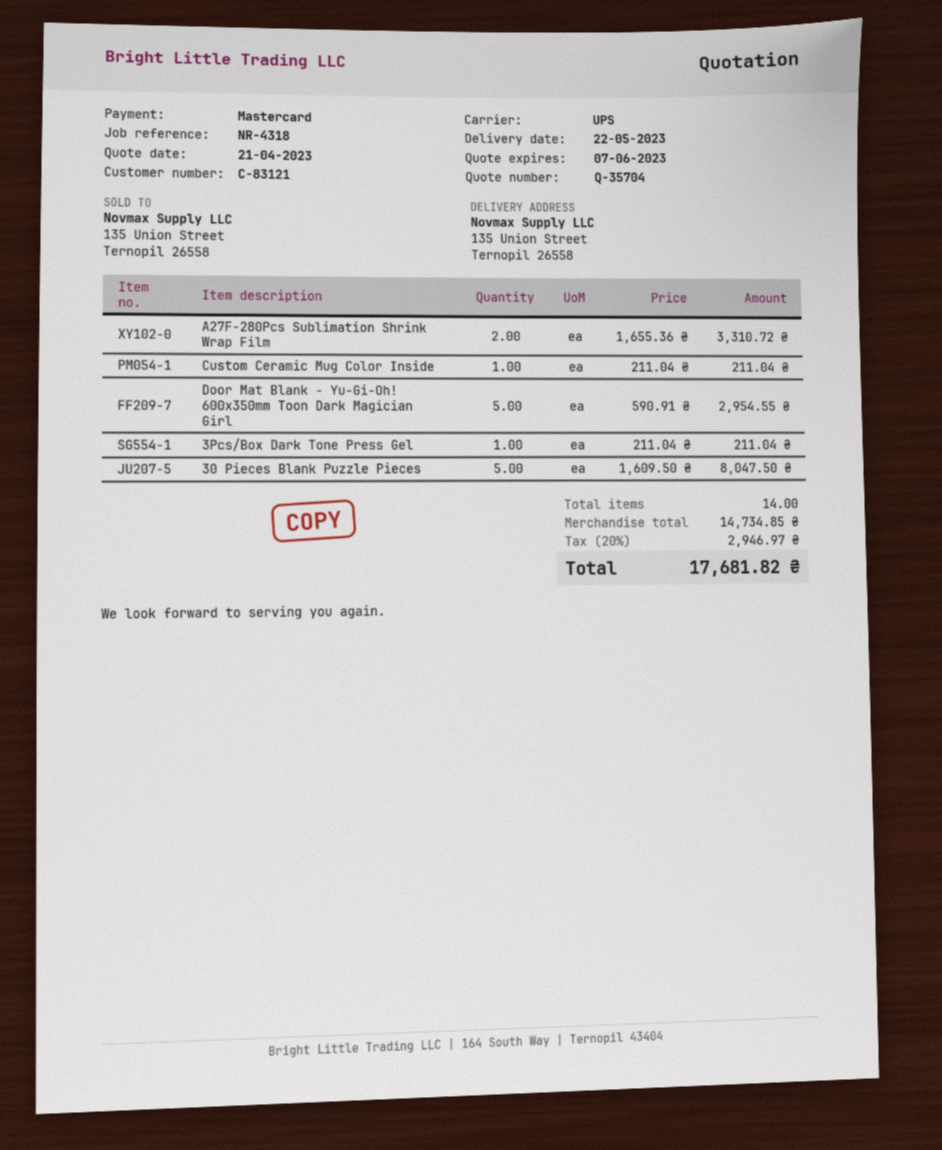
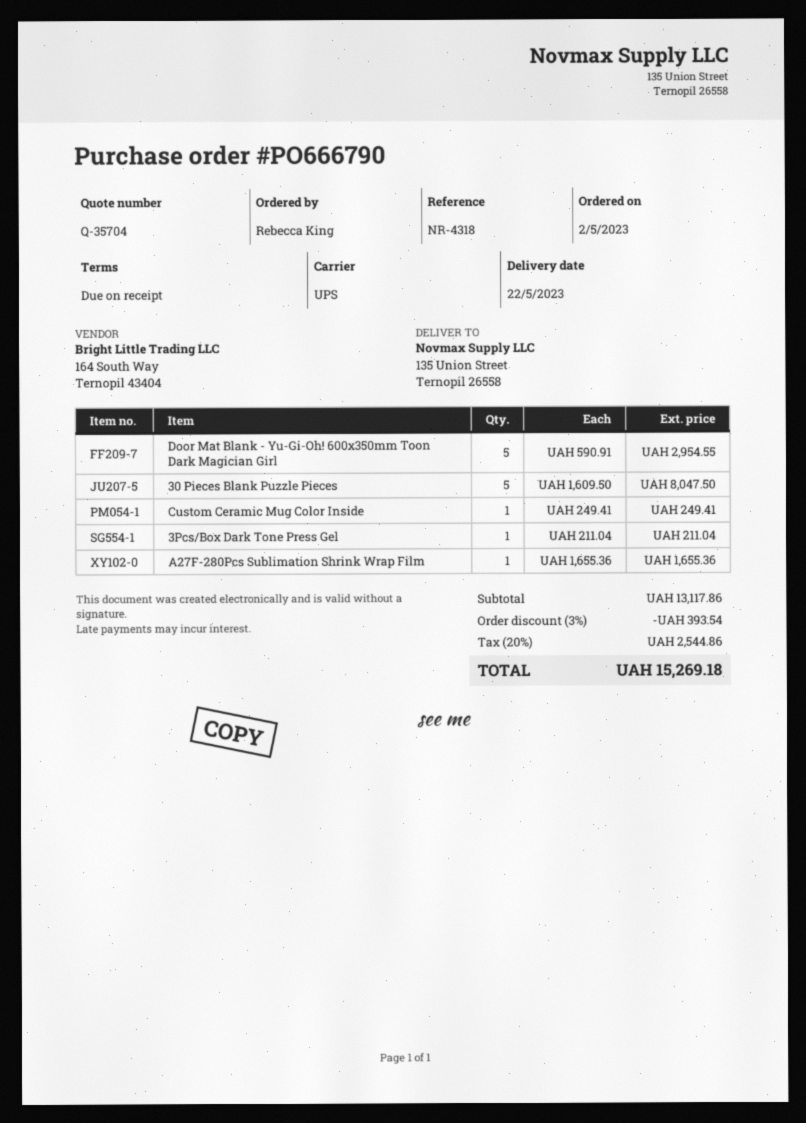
A27F-280Pcs Sublimation Shrink Wrap Film: 2 x 1655.36 = 3310.72 -> 1 x 1655.36 = 1655.36
Custom Ceramic Mug Color Inside: 1 x 211.04 = 211.04 -> 1 x 249.41 = 249.41
subtotal: 14734.85 -> 13117.86
discount: none -> 3% = 393.54
tax: 20% = 2946.97 -> 20% = 2544.86
total: 17681.82 -> 15269.18

